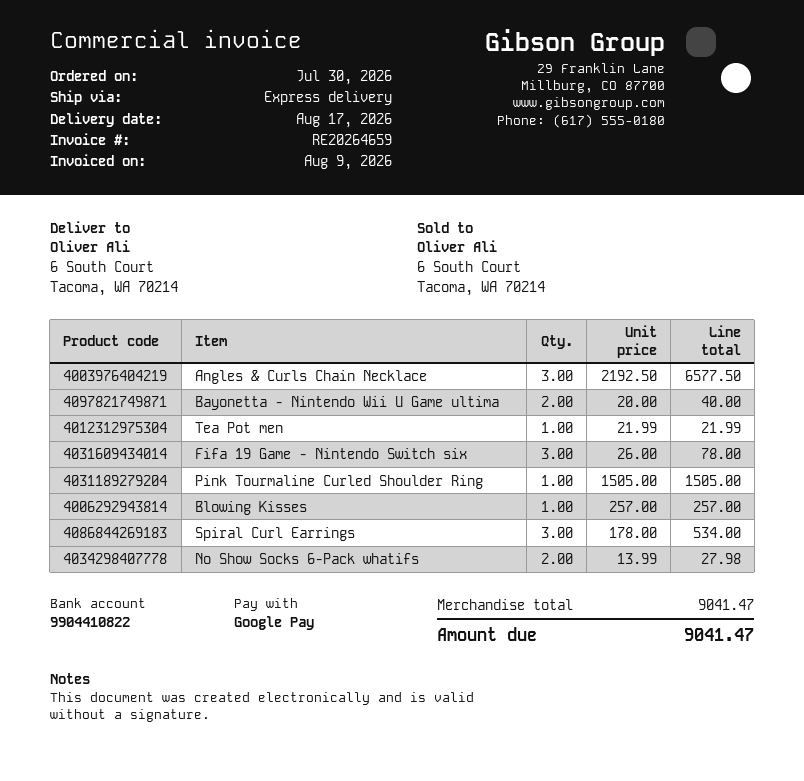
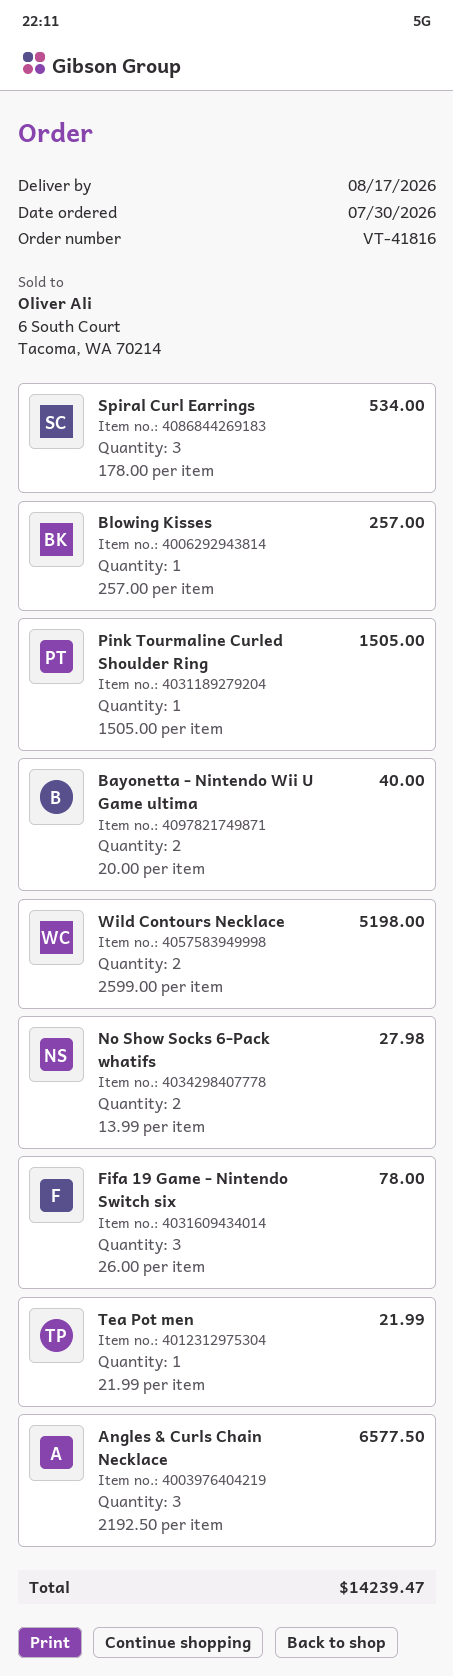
Wild Contours Necklace: none -> 2 x 2599.00 = 5198.00
total: 9041.47 -> 14239.47

